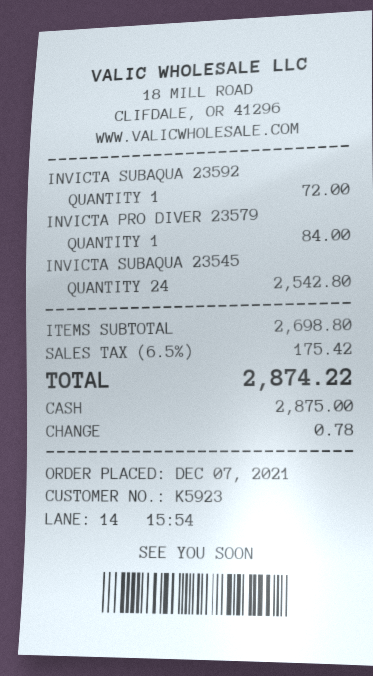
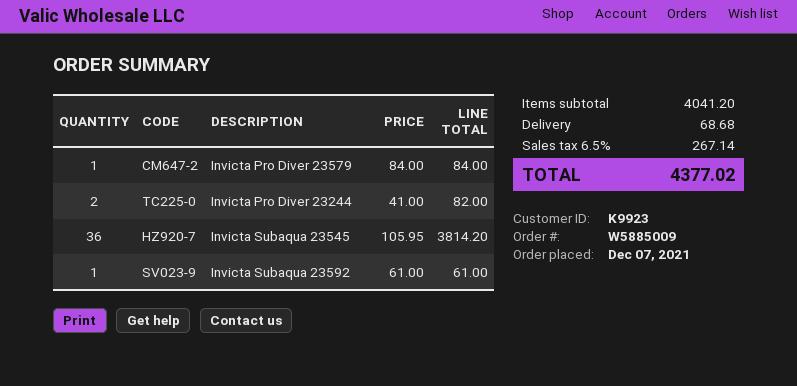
customer number: K5923 -> K9923
INVICTA SUBAQUA 23592: 1 for 72.00 -> 1 for 61.00
INVICTA SUBAQUA 23545: 24 for 2542.80 -> 36 for 3814.20
Invicta Pro Diver 23244: none -> 2 for 82.00
subtotal: 2698.80 -> 4041.20
shipping: none -> 68.68
tax: 6.5% = 175.42 -> 6.5% = 267.14
total: 2874.22 -> 4377.02

